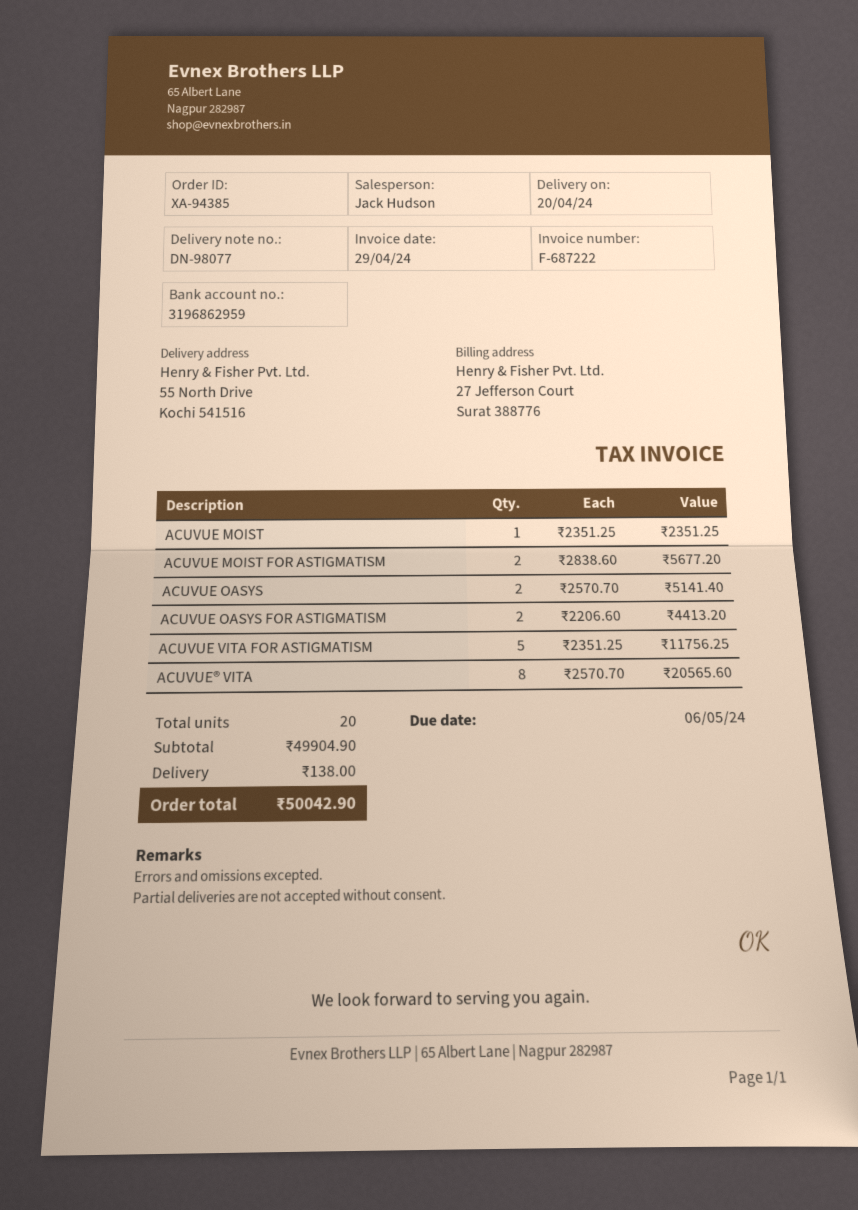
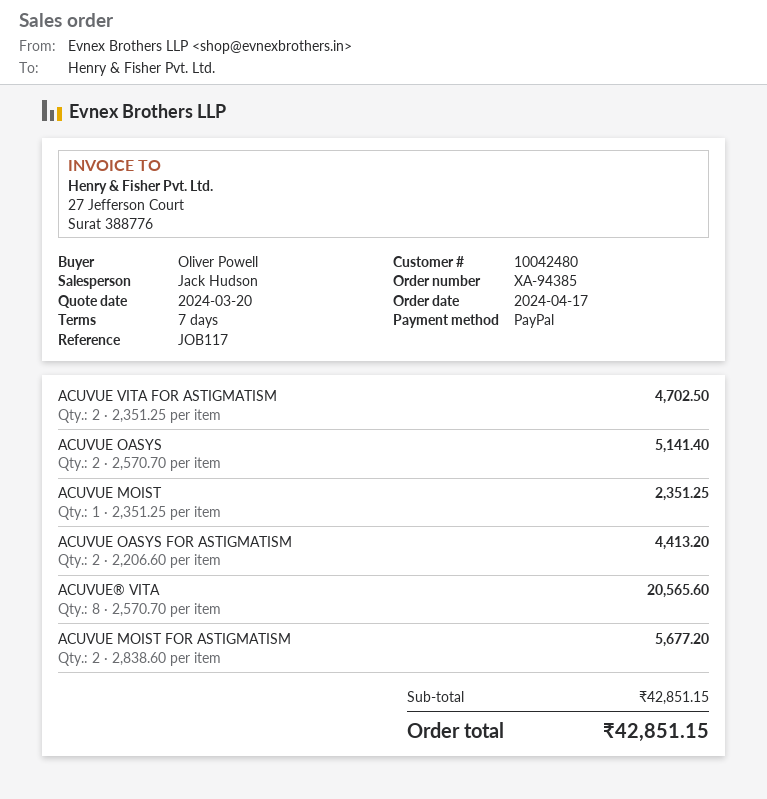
ACUVUE VITA FOR ASTIGMATISM: 5 x 2351.25 = 11756.25 -> 2 x 2351.25 = 4702.50
subtotal: 49904.90 -> 42851.15
shipping: 138.00 -> none
total: 50042.90 -> 42851.15

